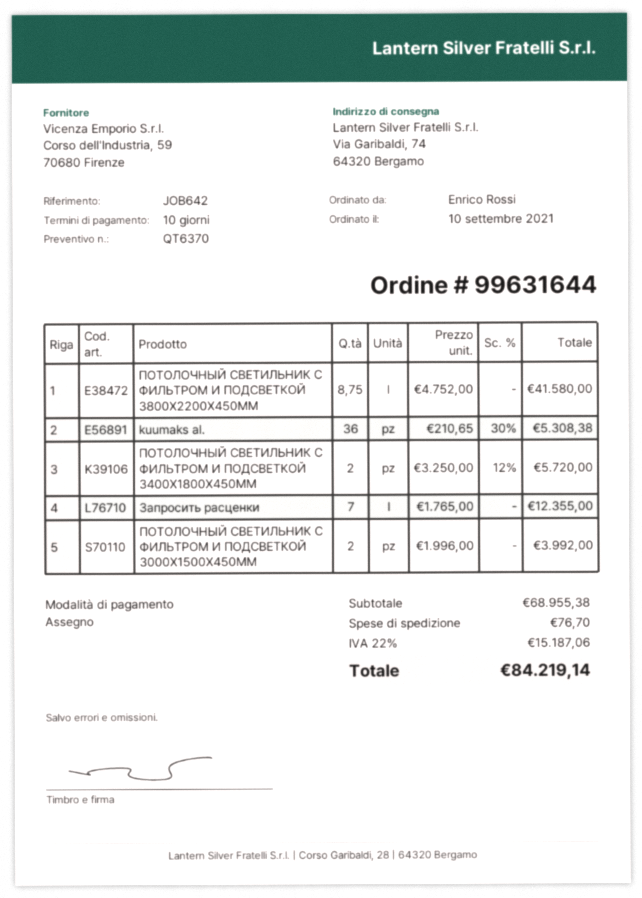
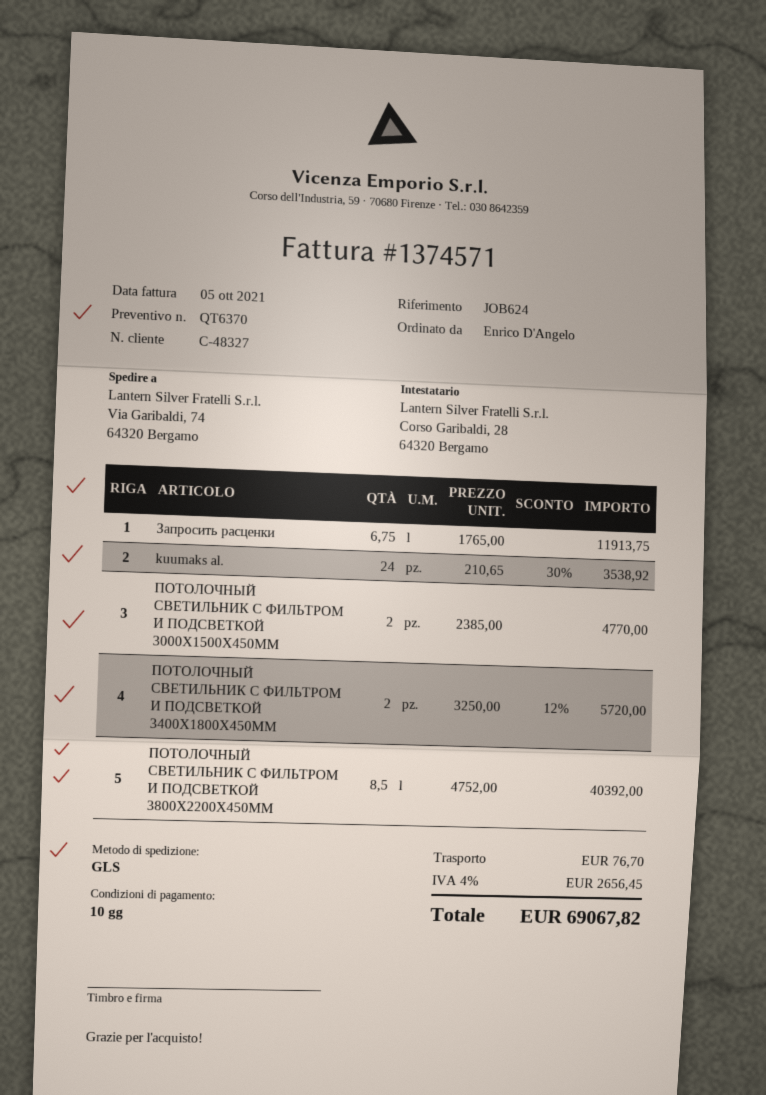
reference: JOB642 -> JOB624
ordered by: Enrico Rossi -> Enrico D'Angelo
ПОТОЛОЧНЫЙ СВЕТИЛЬНИК С ФИЛЬТРОМ И ПОДСВЕТКОЙ 3800X2200X450MM: 8.75 x 4752.00 = 41580.00 -> 8.5 x 4752.00 = 40392.00
kuumaks al.: 36 x 210.65 - 30% = 5308.38 -> 24 x 210.65 - 30% = 3538.92
Запросить расценки: 7 x 1765.00 = 12355.00 -> 6.75 x 1765.00 = 11913.75
ПОТОЛОЧНЫЙ СВЕТИЛЬНИК С ФИЛЬТРОМ И ПОДСВЕТКОЙ 3000X1500X450MM: 2 x 1996.00 = 3992.00 -> 2 x 2385.00 = 4770.00
tax: 22% = 15187.06 -> 4% = 2656.45
total: 84219.14 -> 69067.82

